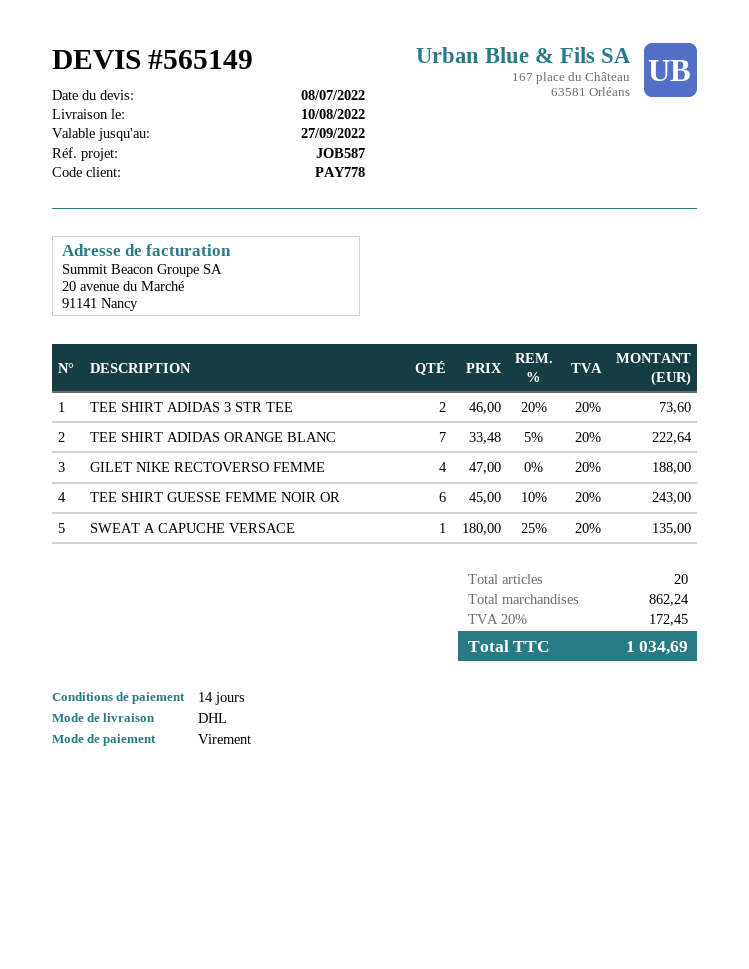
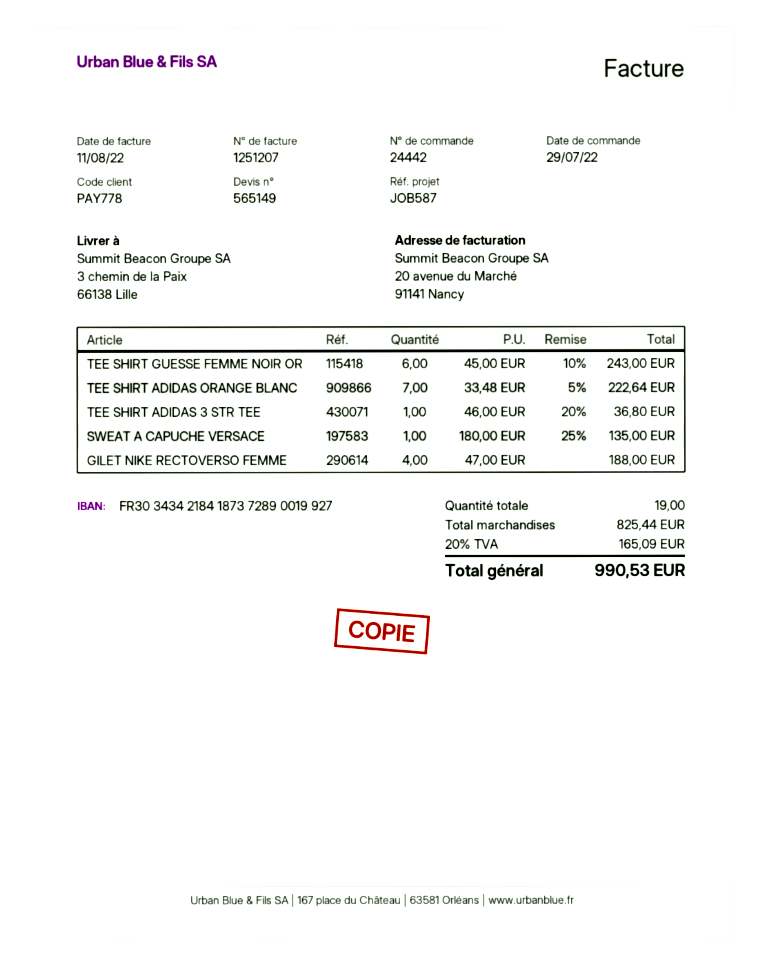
TEE SHIRT ADIDAS 3 STR TEE: 2 x 46.00 - 20% = 73.60 -> 1 x 46.00 - 20% = 36.80
total quantity: 20 -> 19
subtotal: 862.24 -> 825.44
tax: 20% = 172.45 -> 20% = 165.09
total: 1034.69 -> 990.53

